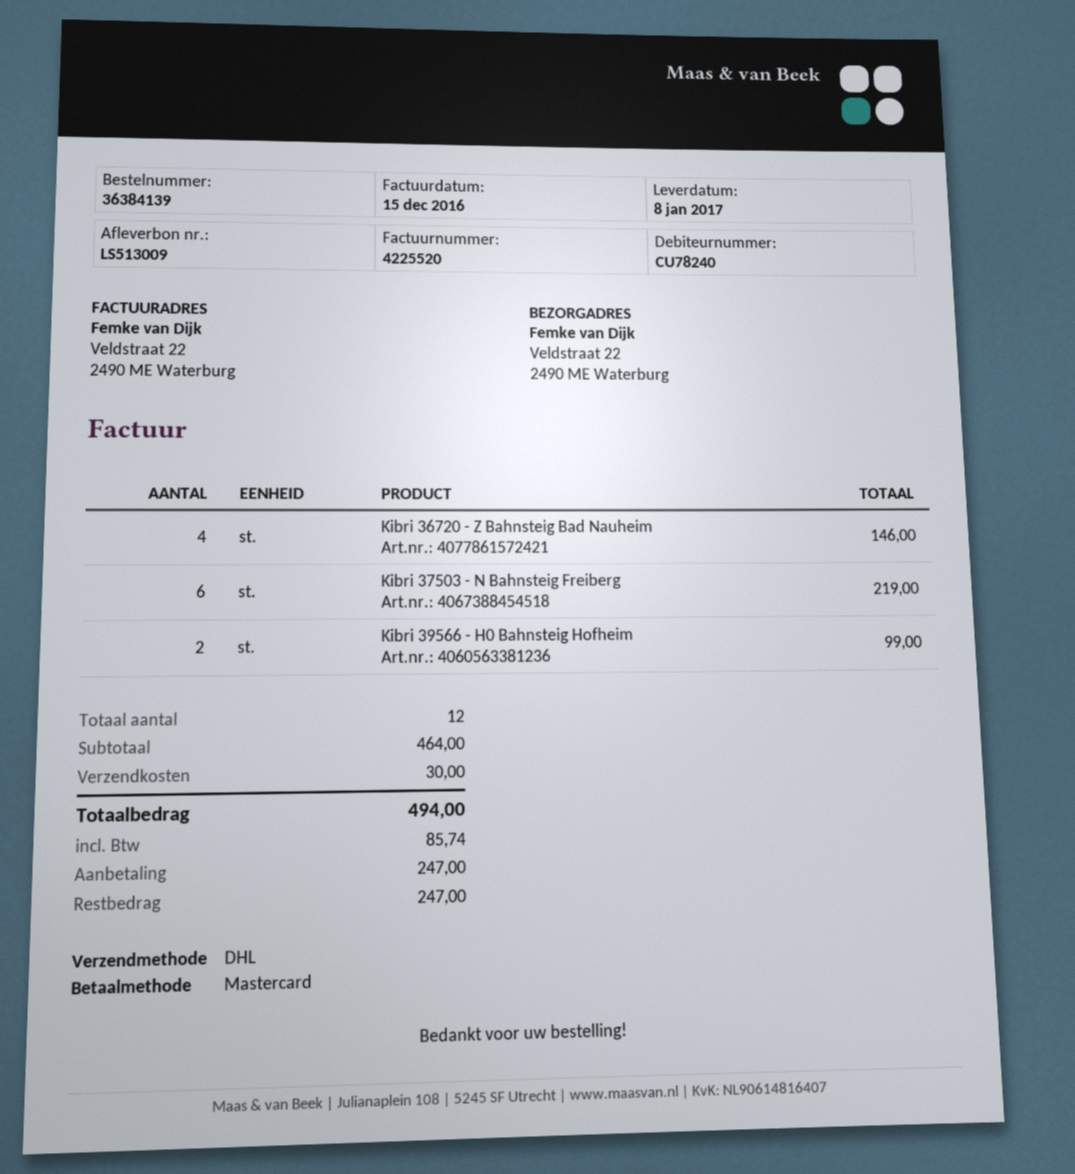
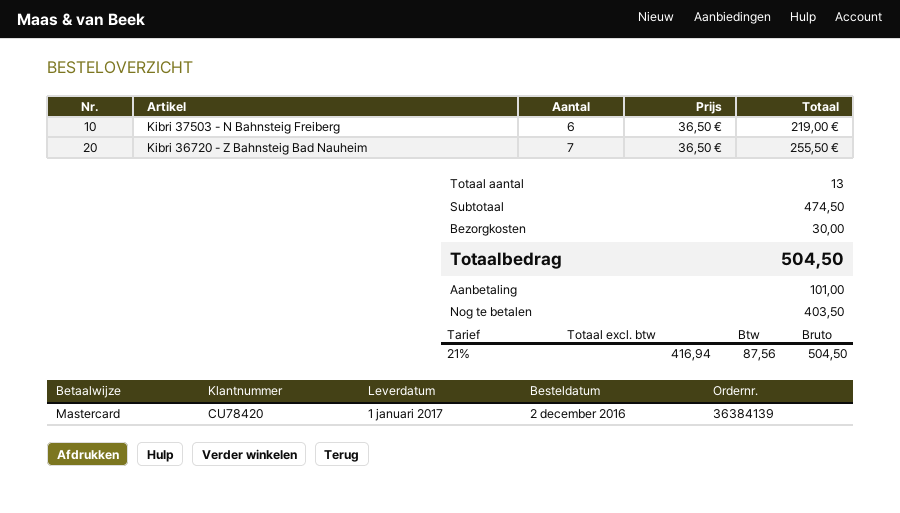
delivery date: 2017-01-08 -> 2017-01-01
customer number: CU78240 -> CU78420
Kibri 36720 - Z Bahnsteig Bad Nauheim: 4 for 146.00 -> 7 for 255.50
Kibri 39566 - H0 Bahnsteig Hofheim: 2 for 99.00 -> none
total quantity: 12 -> 13
subtotal: 464.00 -> 474.50
tax: 85.74 -> 87.56
total: 494.00 -> 504.50
deposit: 247.00 -> 101.00
balance: 247.00 -> 403.50

